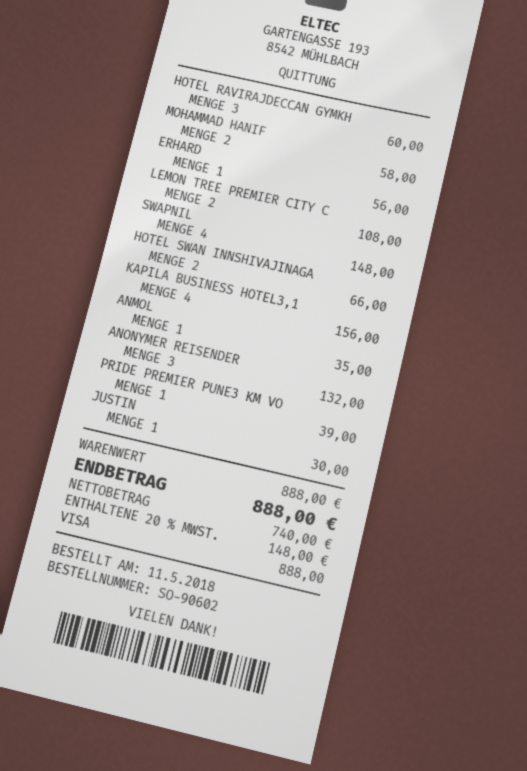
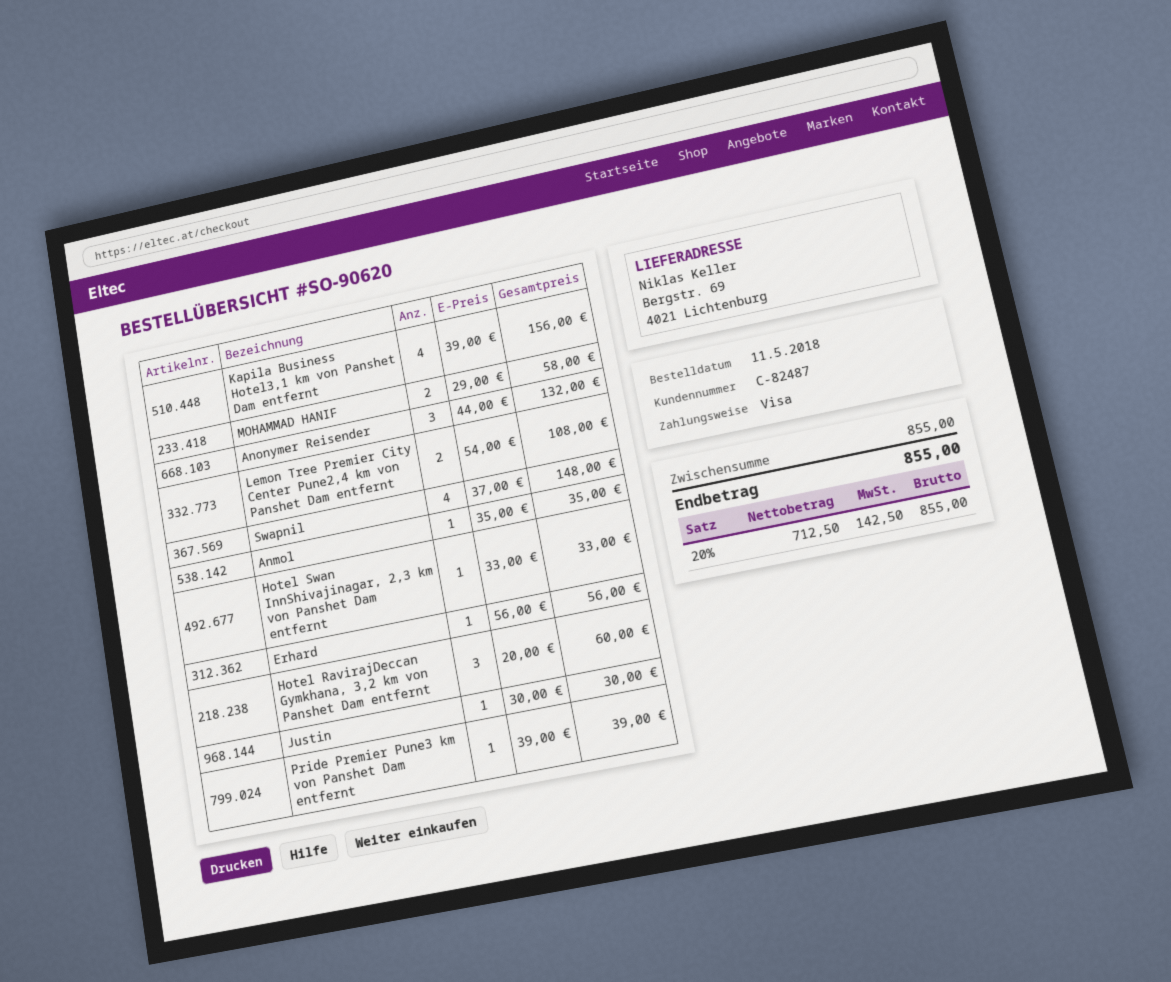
order number: SO-90602 -> SO-90620
HOTEL SWAN INNSHIVAJINAGA: 2 for 66.00 -> 1 for 33.00
subtotal: 888.00 -> 855.00
net: 740.00 -> 712.50
tax: 20% = 148.00 -> 20% = 142.50
total: 888.00 -> 855.00

